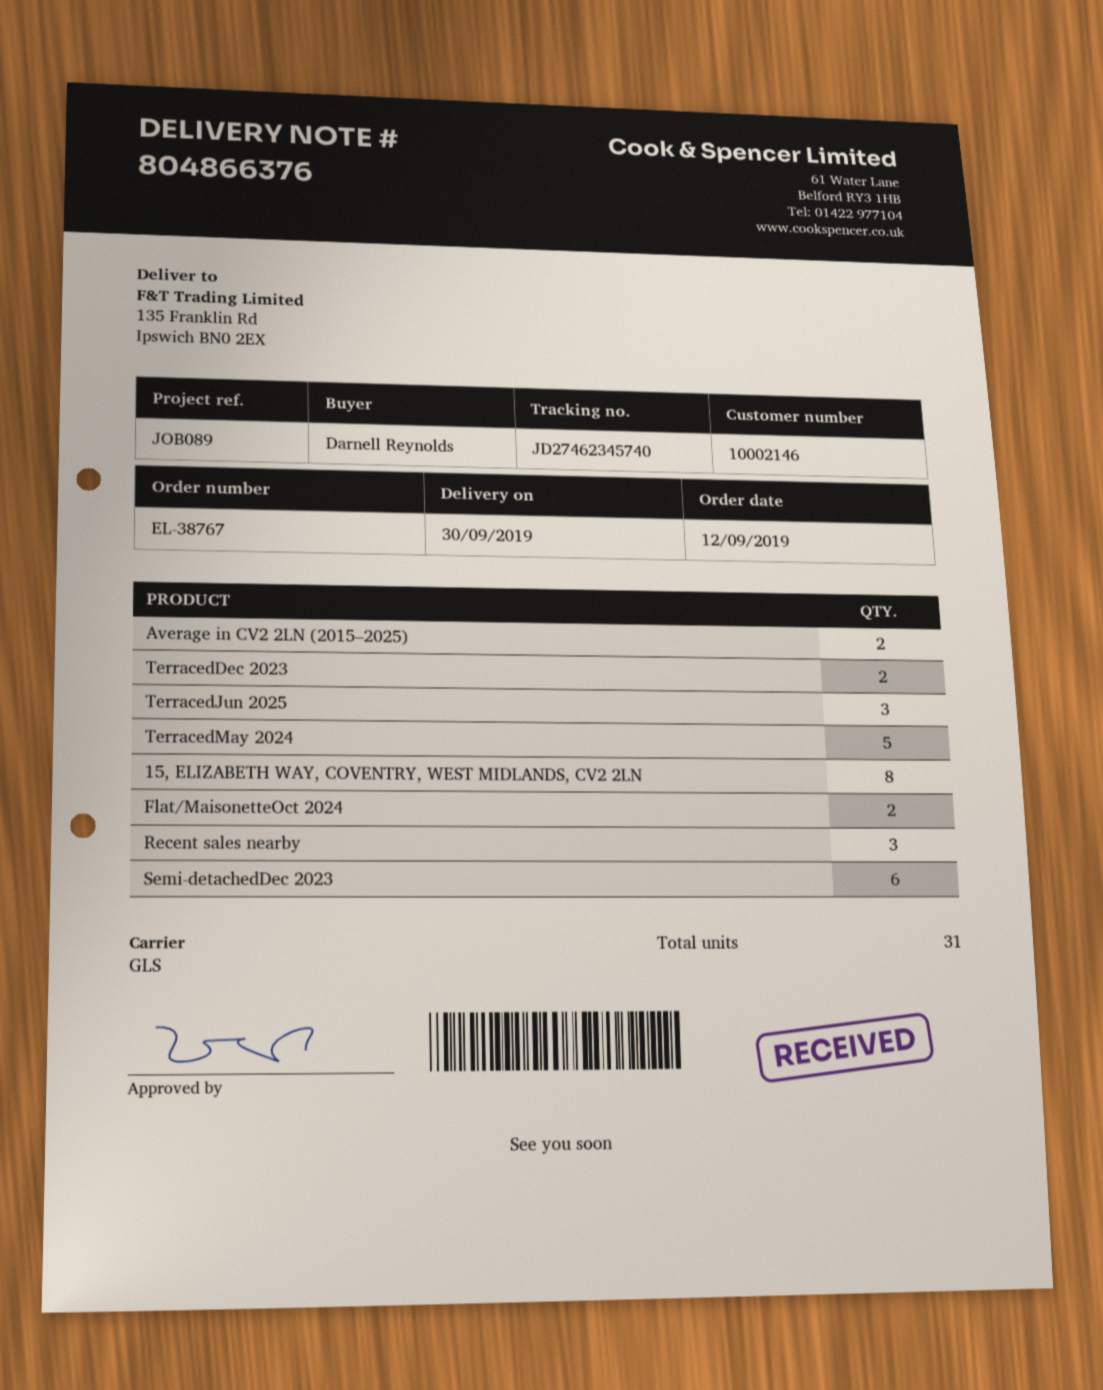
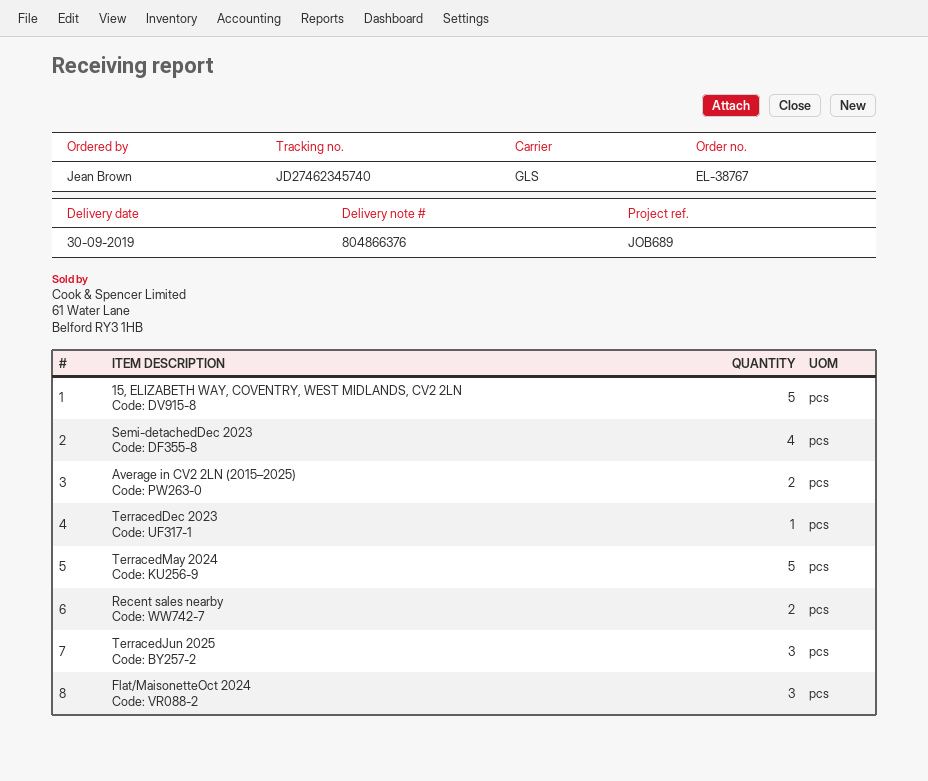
reference: JOB089 -> JOB689
ordered by: Darnell Reynolds -> Jean Brown
TerracedDec 2023: 2 -> 1
15, ELIZABETH WAY, COVENTRY, WEST MIDLANDS, CV2 2LN: 8 -> 5
Flat/MaisonetteOct 2024: 2 -> 3
Recent sales nearby: 3 -> 2
Semi-detachedDec 2023: 6 -> 4

